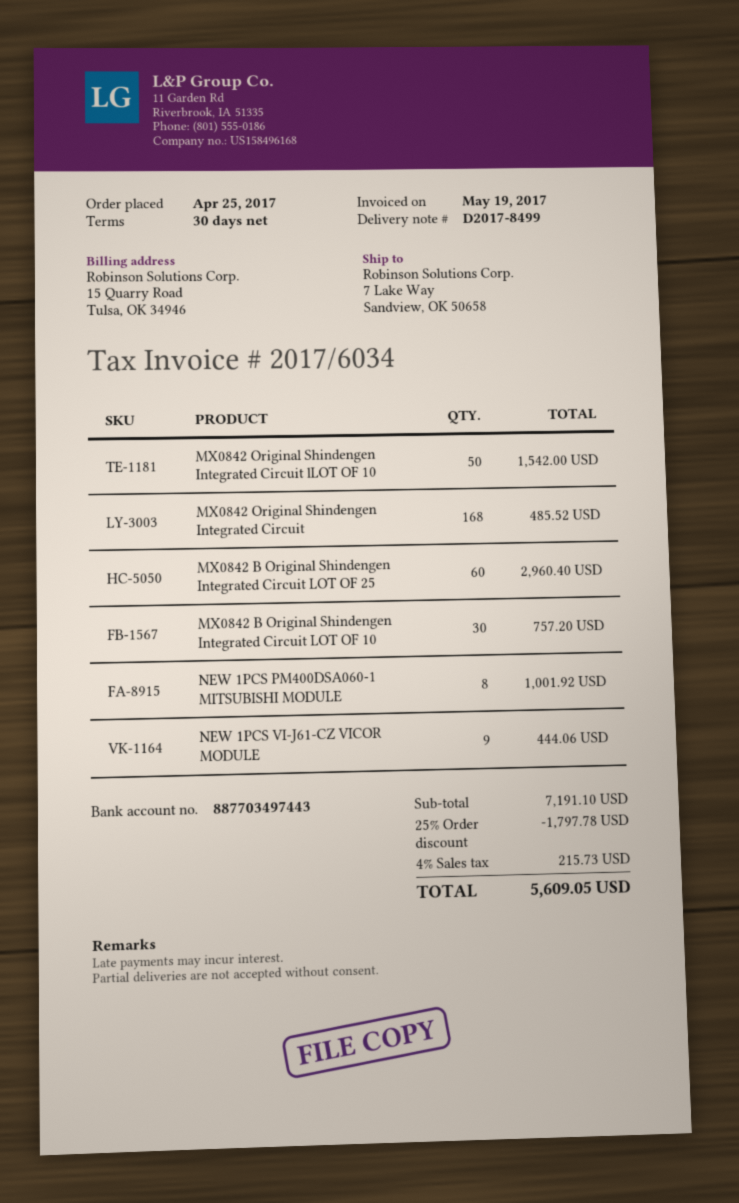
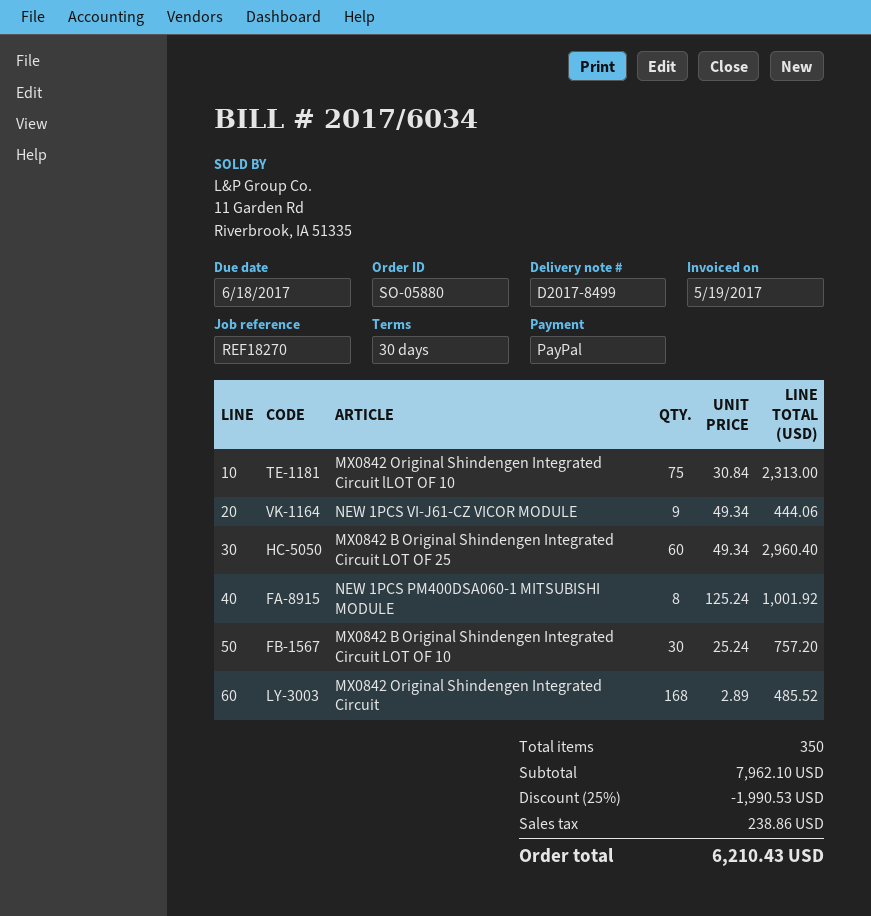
MX0842 Original Shindengen Integrated Circuit lLOT OF 10: 50 for 1542.00 -> 75 for 2313.00
subtotal: 7191.10 -> 7962.10
discount: 25% = 1797.78 -> 25% = 1990.53
tax: 215.73 -> 238.86
total: 5609.05 -> 6210.43

